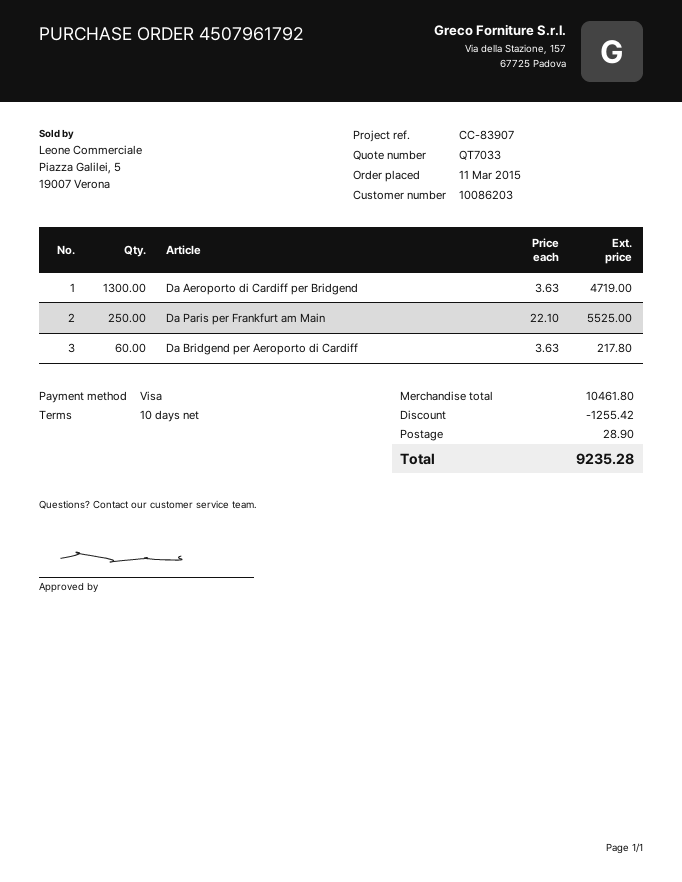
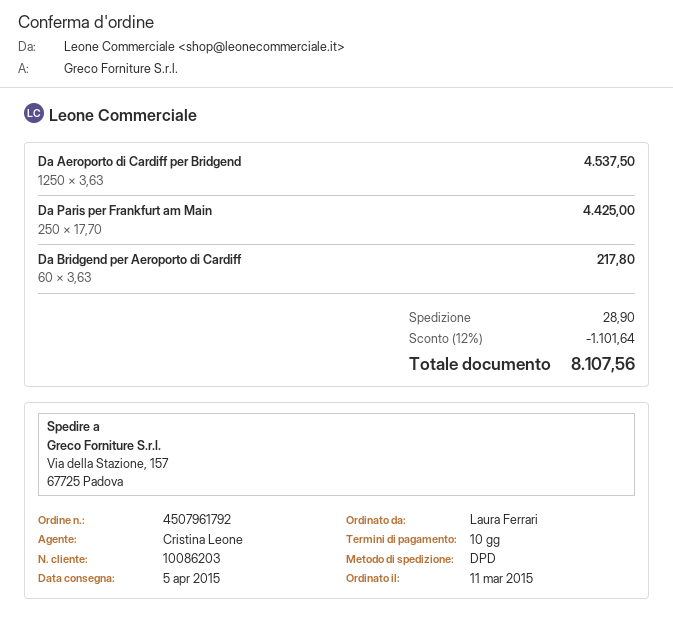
Da Aeroporto di Cardiff per Bridgend: 1300 x 3.63 = 4719.00 -> 1250 x 3.63 = 4537.50
Da Paris per Frankfurt am Main: 250 x 22.10 = 5525.00 -> 250 x 17.70 = 4425.00
discount: 1255.42 -> 1101.64
total: 9235.28 -> 8107.56

